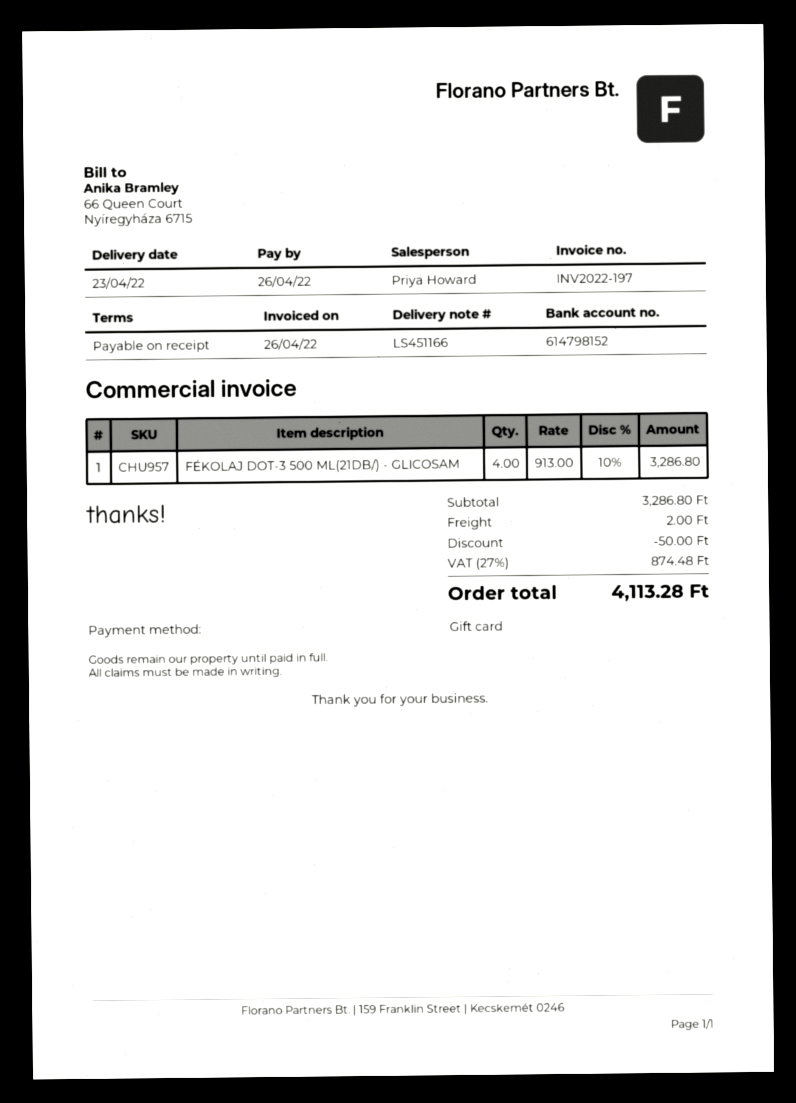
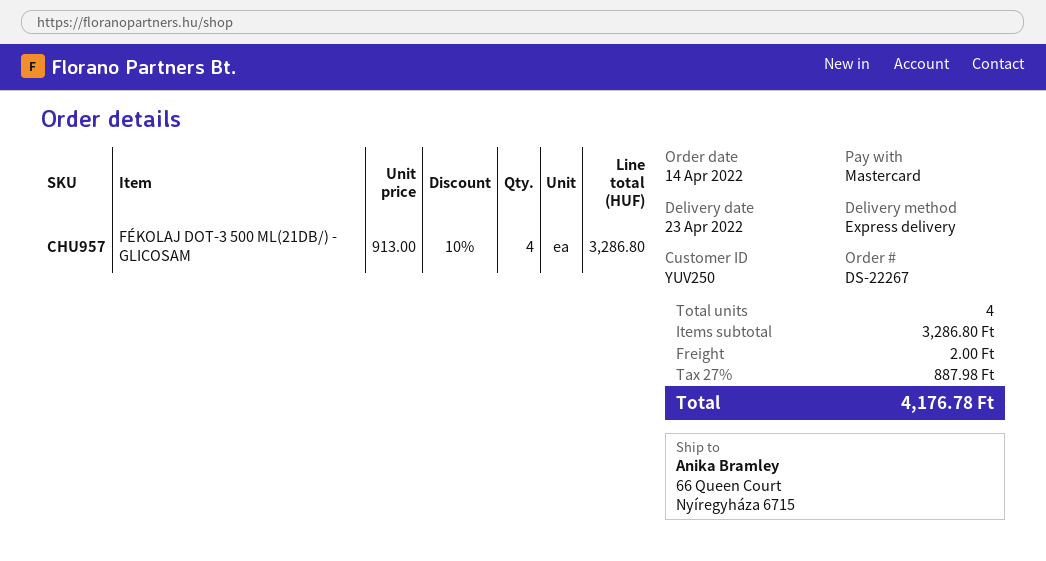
payment method: gift card -> Mastercard
discount: 50.00 -> none
tax: 27% = 874.48 -> 27% = 887.98
total: 4113.28 -> 4176.78

